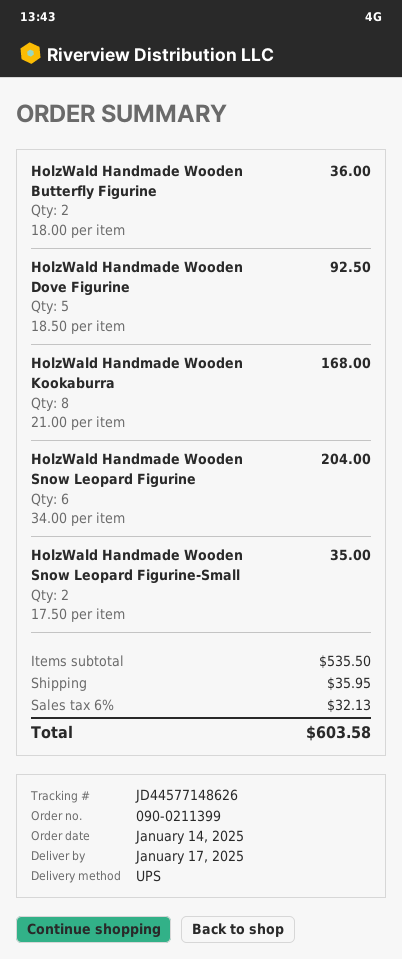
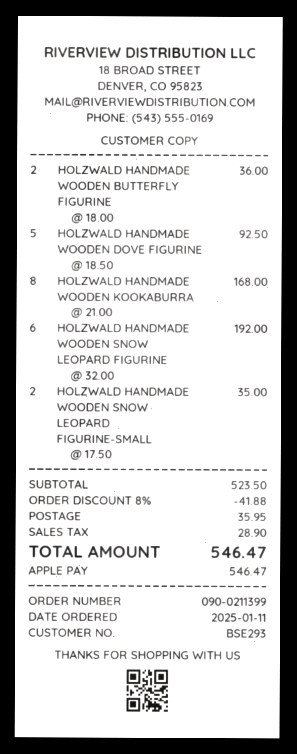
order date: 2025-01-14 -> 2025-01-11
HolzWald Handmade Wooden Snow Leopard Figurine: 6 x 34.00 = 204.00 -> 6 x 32.00 = 192.00
subtotal: 535.50 -> 523.50
discount: none -> 8% = 41.88
tax: 32.13 -> 28.90
total: 603.58 -> 546.47

